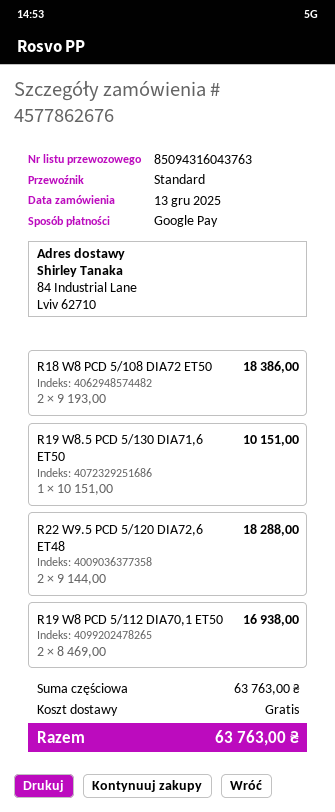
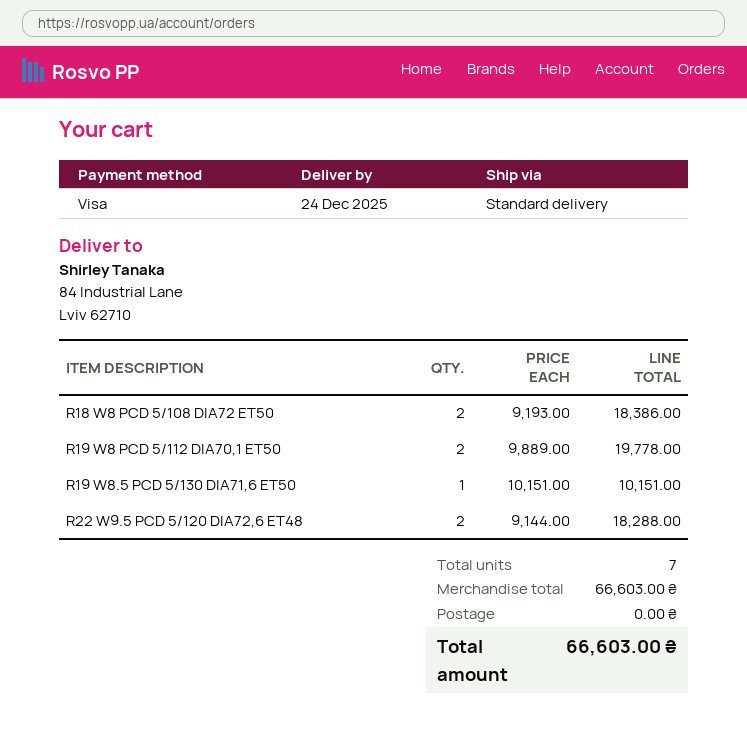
payment method: Google Pay -> Visa
R19 W8 PCD 5/112 DIA70,1 ET50: 2 x 8469.00 = 16938.00 -> 2 x 9889.00 = 19778.00
subtotal: 63763.00 -> 66603.00
total: 63763.00 -> 66603.00

